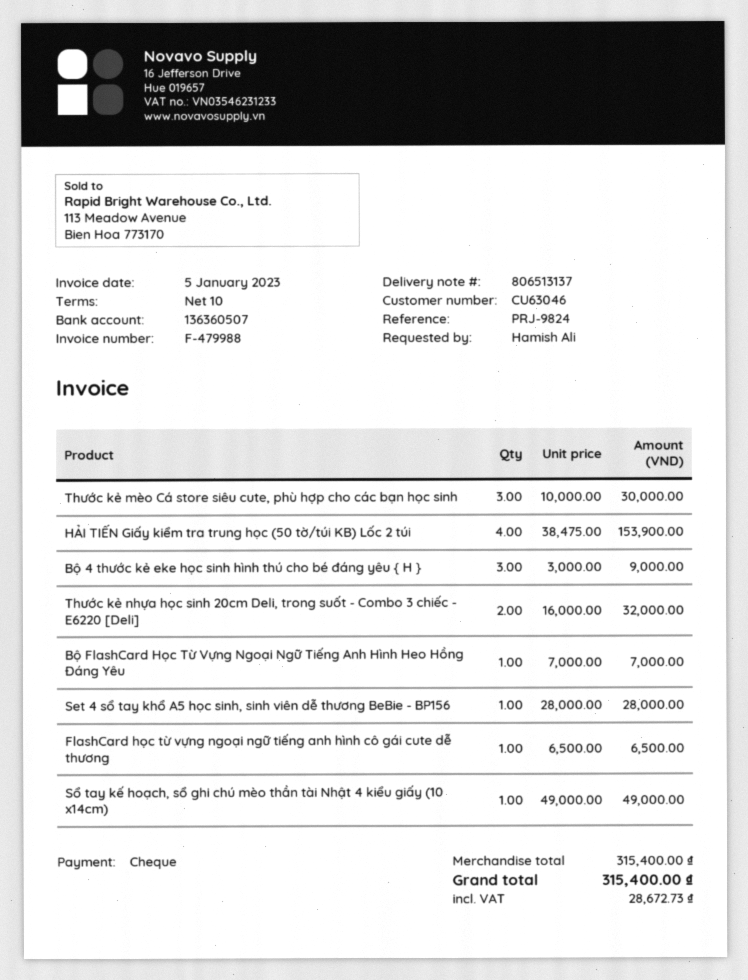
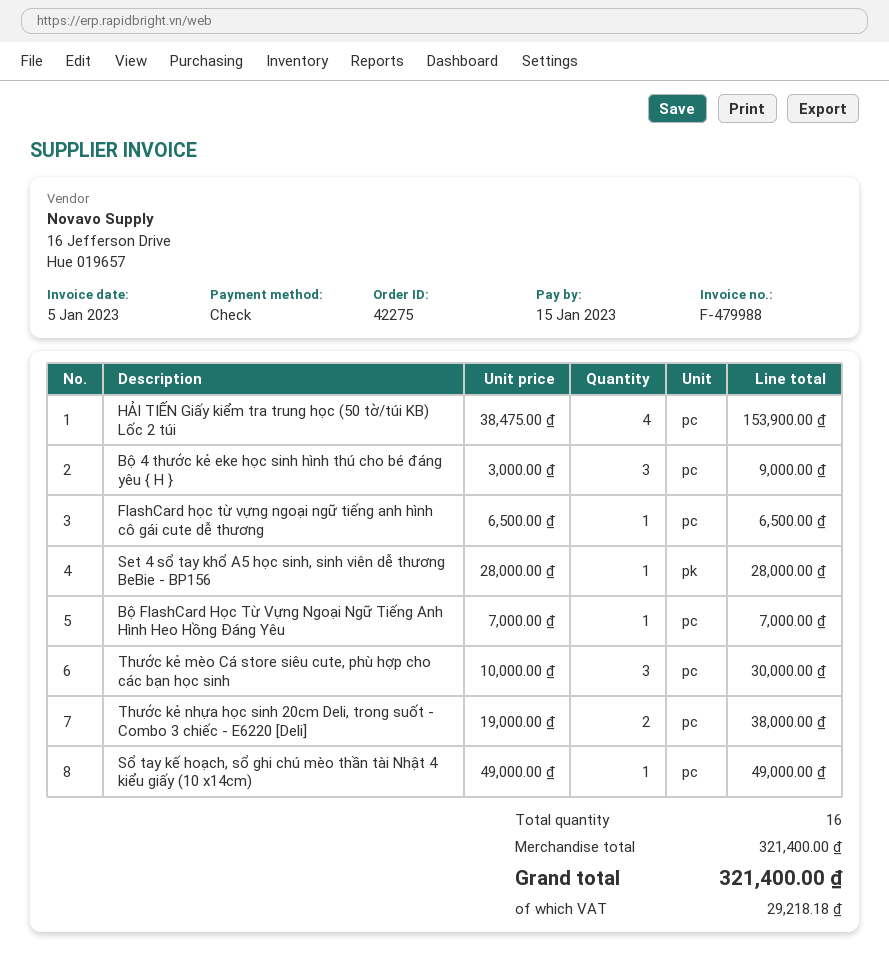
Thước kẻ nhựa học sinh 20cm Deli, trong suốt - Combo 3 chiếc - E6220 [Deli]: 2 x 16000.00 = 32000.00 -> 2 x 19000.00 = 38000.00
subtotal: 315400.00 -> 321400.00
tax: 28672.73 -> 29218.18
total: 315400.00 -> 321400.00

